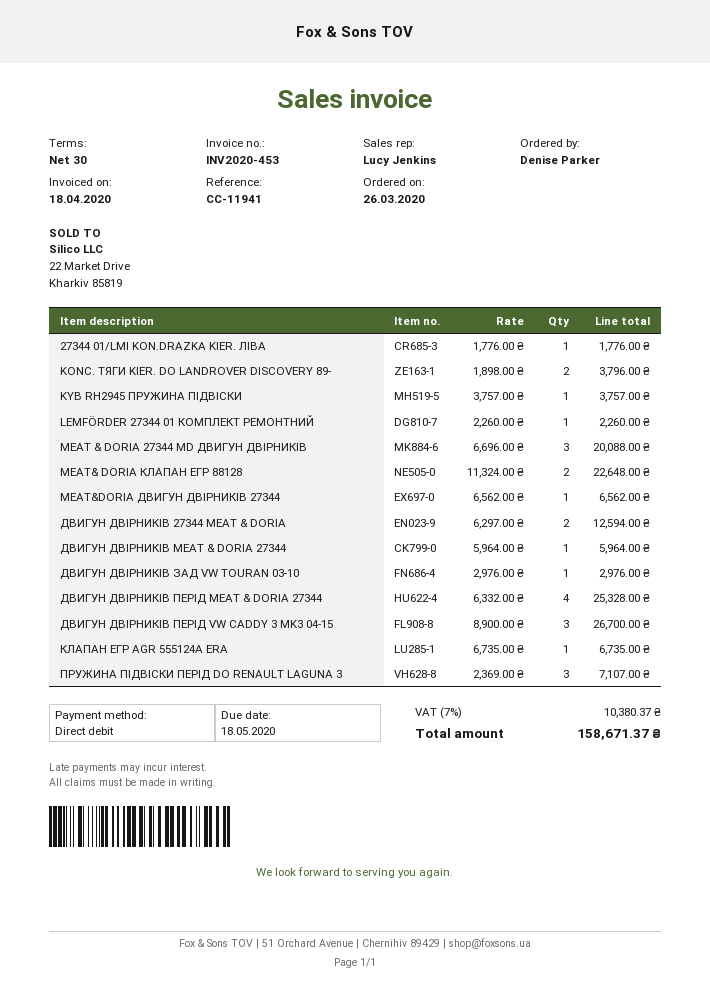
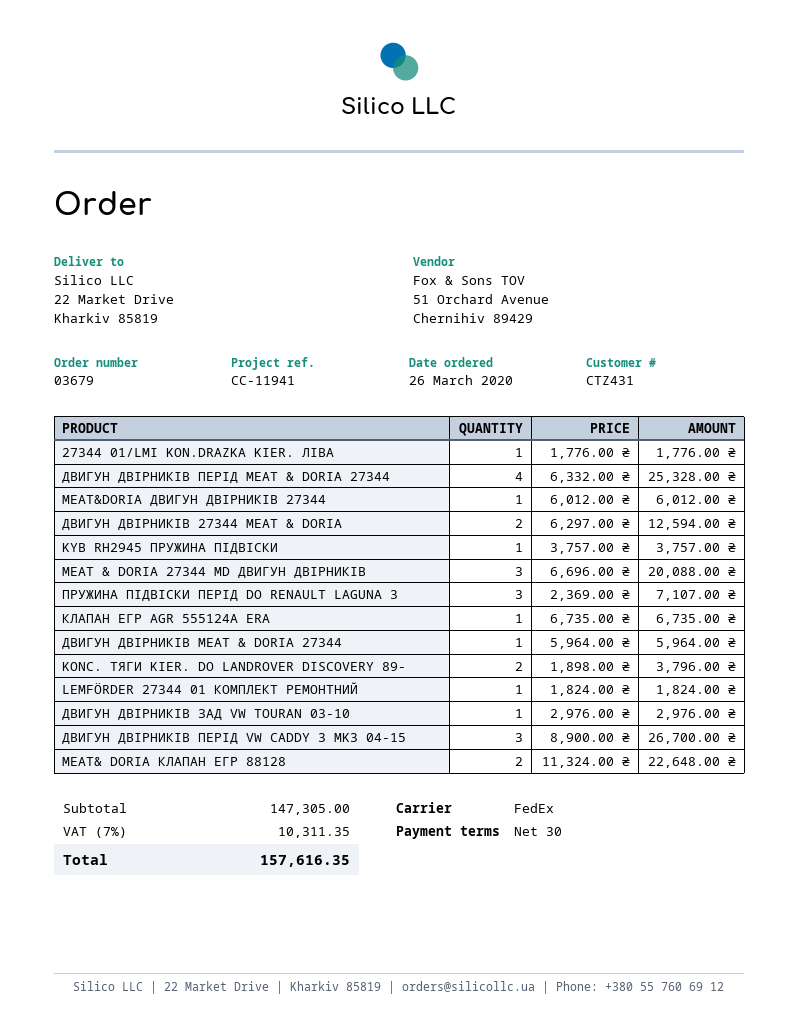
LEMFÖRDER 27344 01 КОМПЛЕКТ РЕМОНТНИЙ: 1 x 2260.00 = 2260.00 -> 1 x 1824.00 = 1824.00
MEAT&DORIA ДВИГУН ДВІРНИКІВ 27344: 1 x 6562.00 = 6562.00 -> 1 x 6012.00 = 6012.00
tax: 7% = 10380.37 -> 7% = 10311.35
total: 158671.37 -> 157616.35

